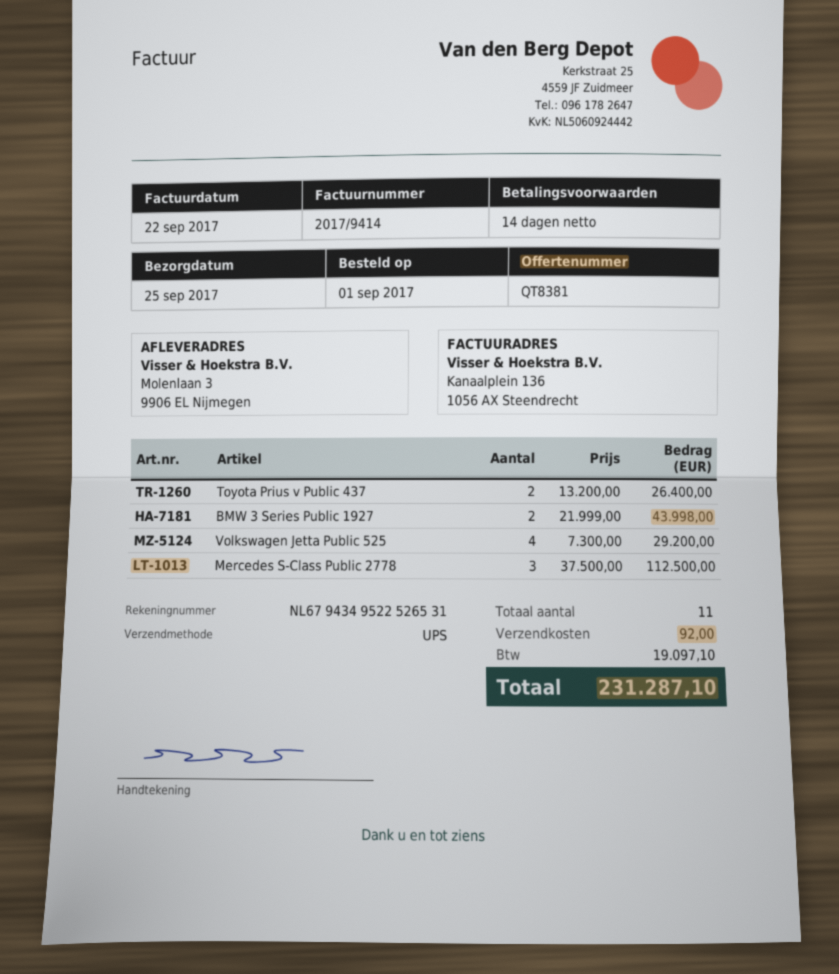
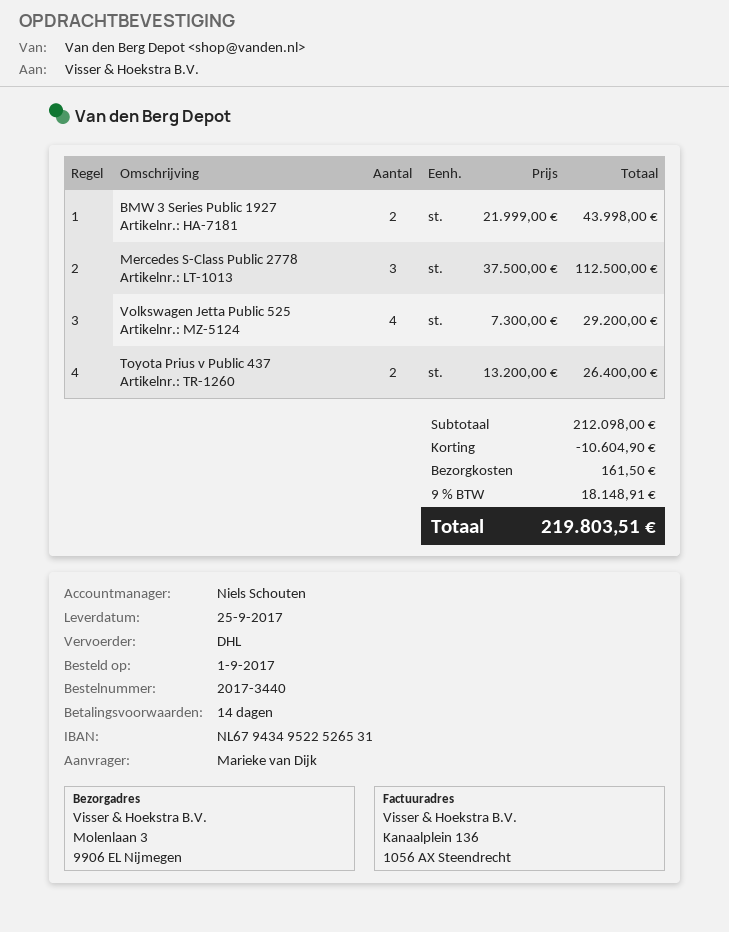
shipping method: UPS -> DHL
discount: none -> 10604.90
shipping: 92.00 -> 161.50
tax: 19097.10 -> 18148.91
total: 231287.10 -> 219803.51

